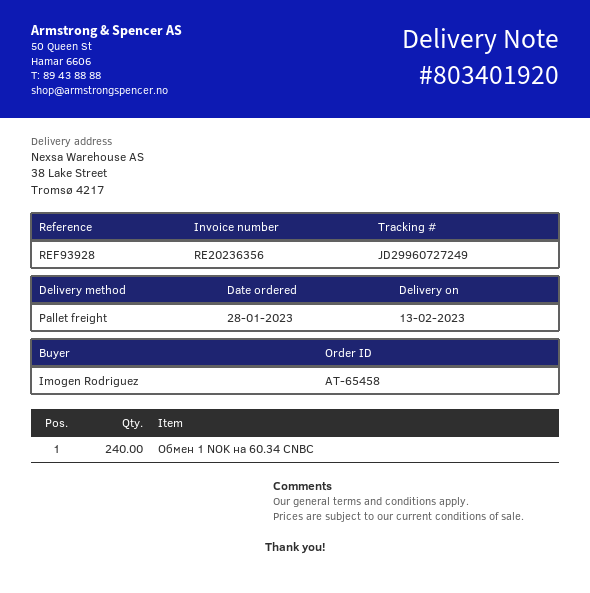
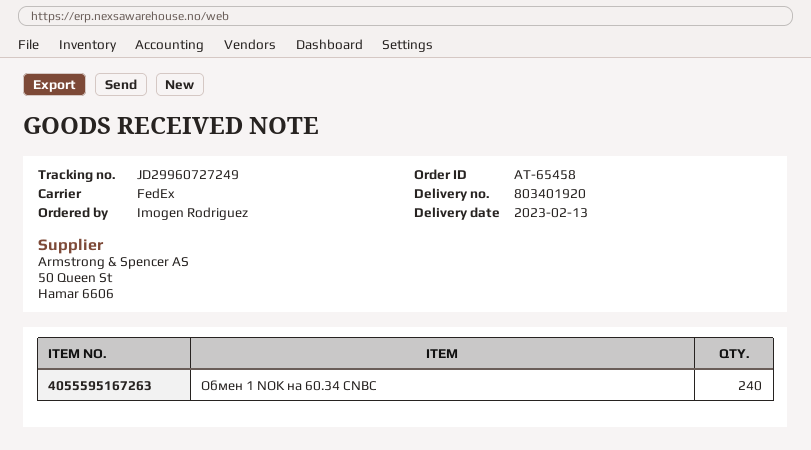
shipping method: pallet freight -> FedEx

